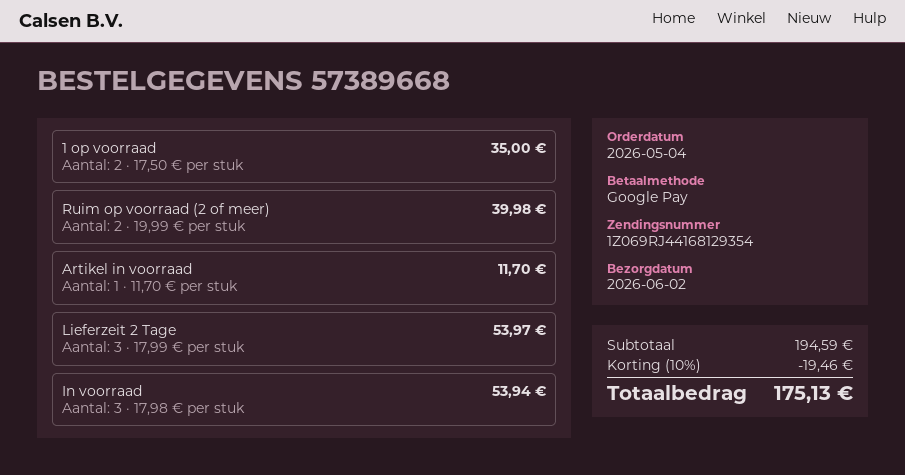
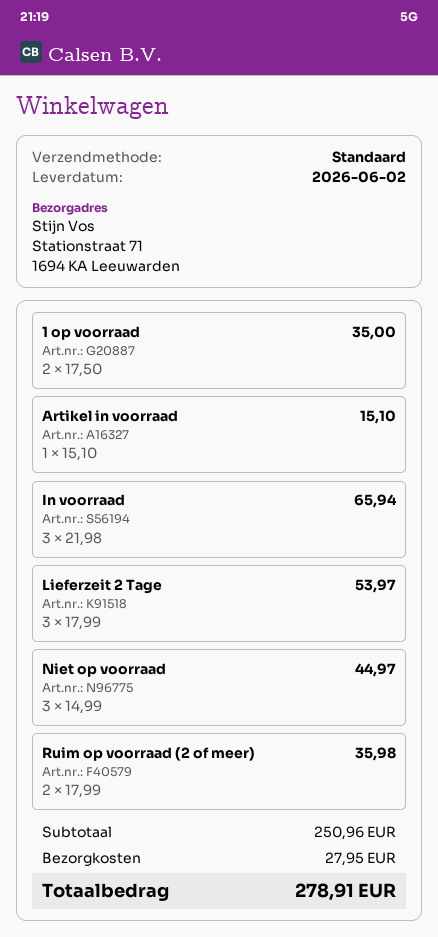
Ruim op voorraad (2 of meer): 2 x 19.99 = 39.98 -> 2 x 17.99 = 35.98
Artikel in voorraad: 1 x 11.70 = 11.70 -> 1 x 15.10 = 15.10
In voorraad: 3 x 17.98 = 53.94 -> 3 x 21.98 = 65.94
Niet op voorraad: none -> 3 x 14.99 = 44.97
subtotal: 194.59 -> 250.96
discount: 10% = 19.46 -> none
shipping: none -> 27.95
total: 175.13 -> 278.91

